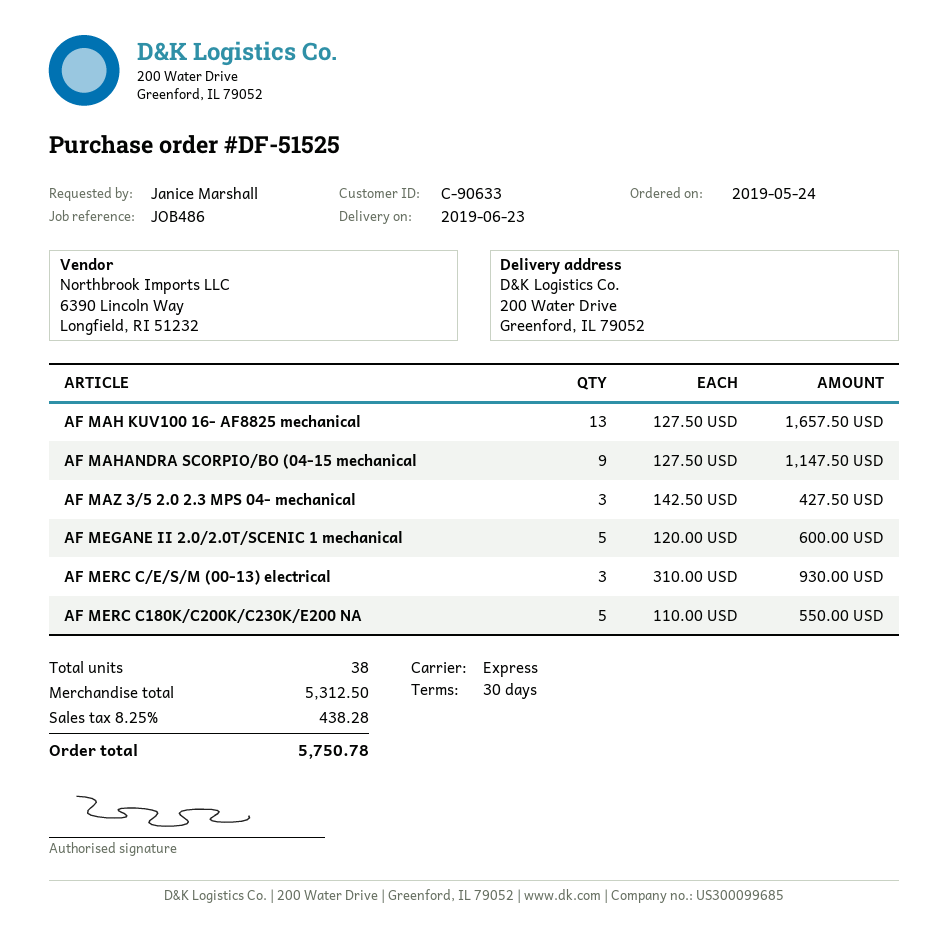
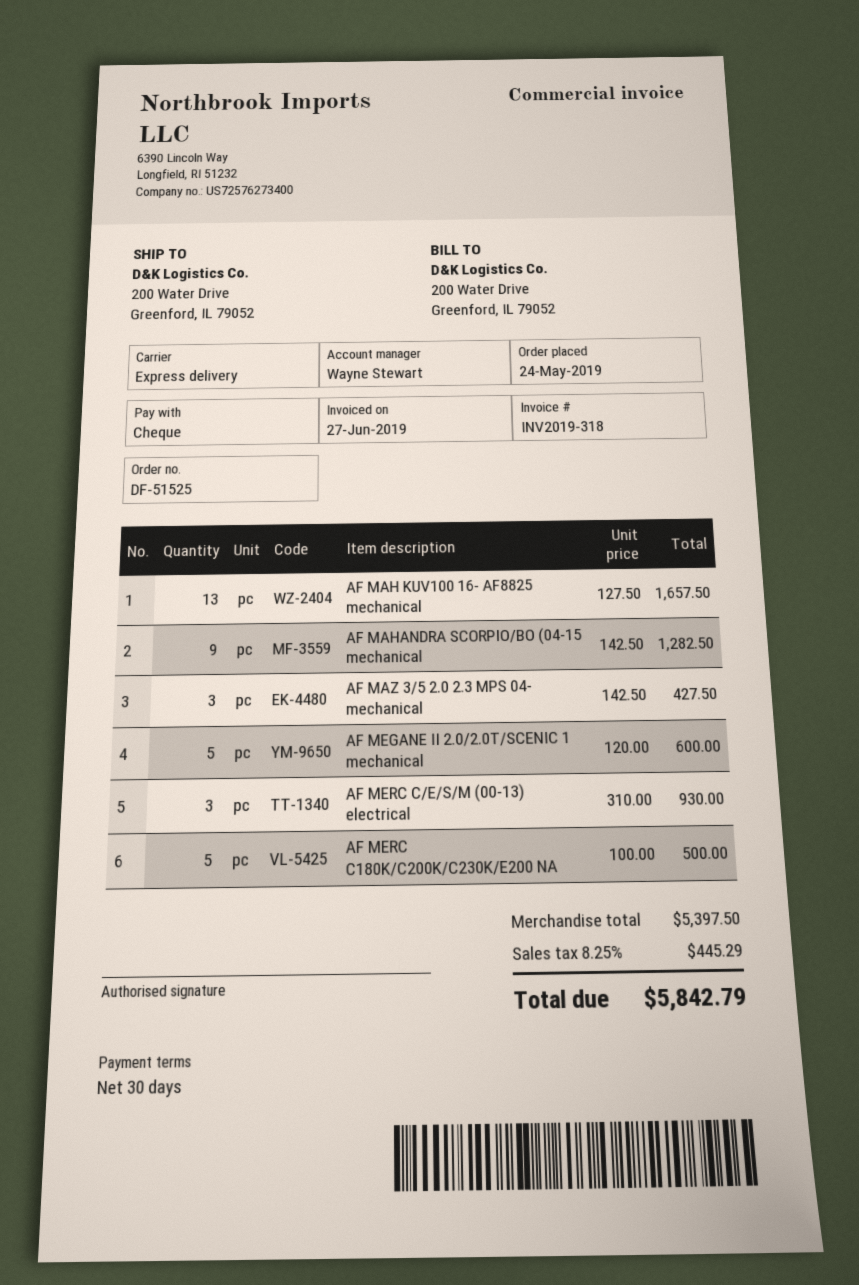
AF MAHANDRA SCORPIO/BO (04-15 mechanical: 9 x 127.50 = 1147.50 -> 9 x 142.50 = 1282.50
AF MERC C180K/C200K/C230K/E200 NA: 5 x 110.00 = 550.00 -> 5 x 100.00 = 500.00
subtotal: 5312.50 -> 5397.50
tax: 8.25% = 438.28 -> 8.25% = 445.29
total: 5750.78 -> 5842.79

